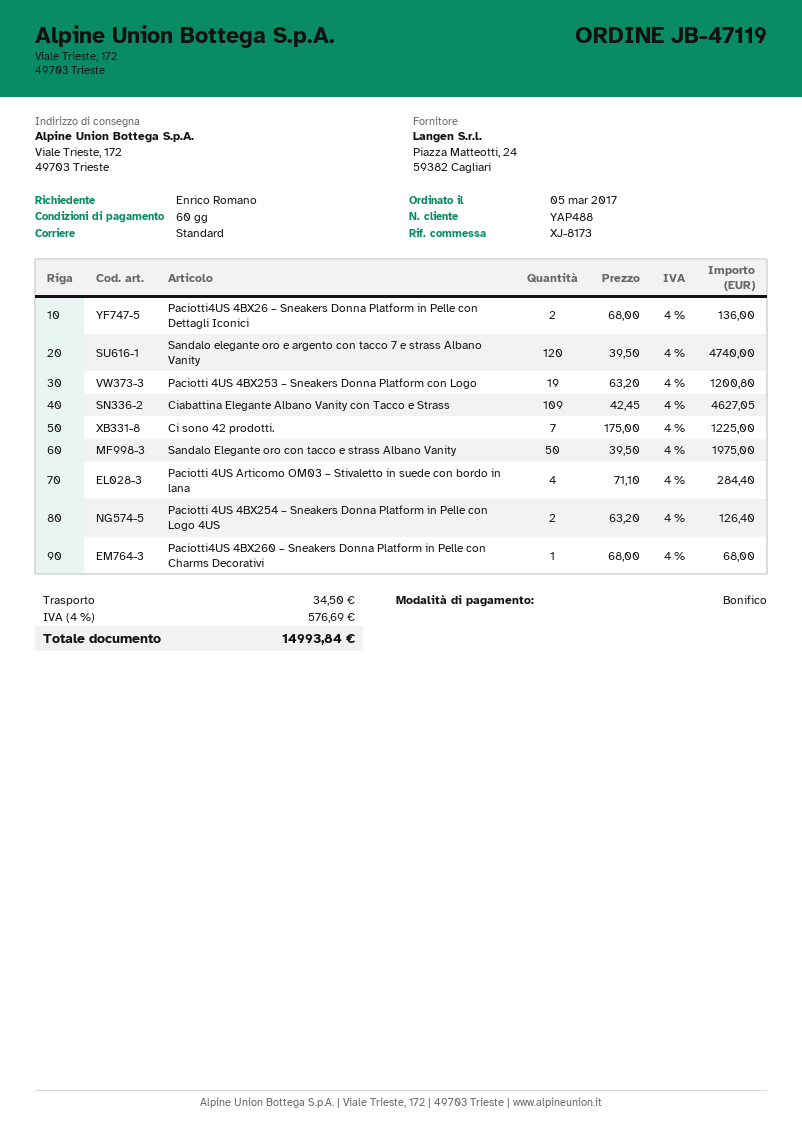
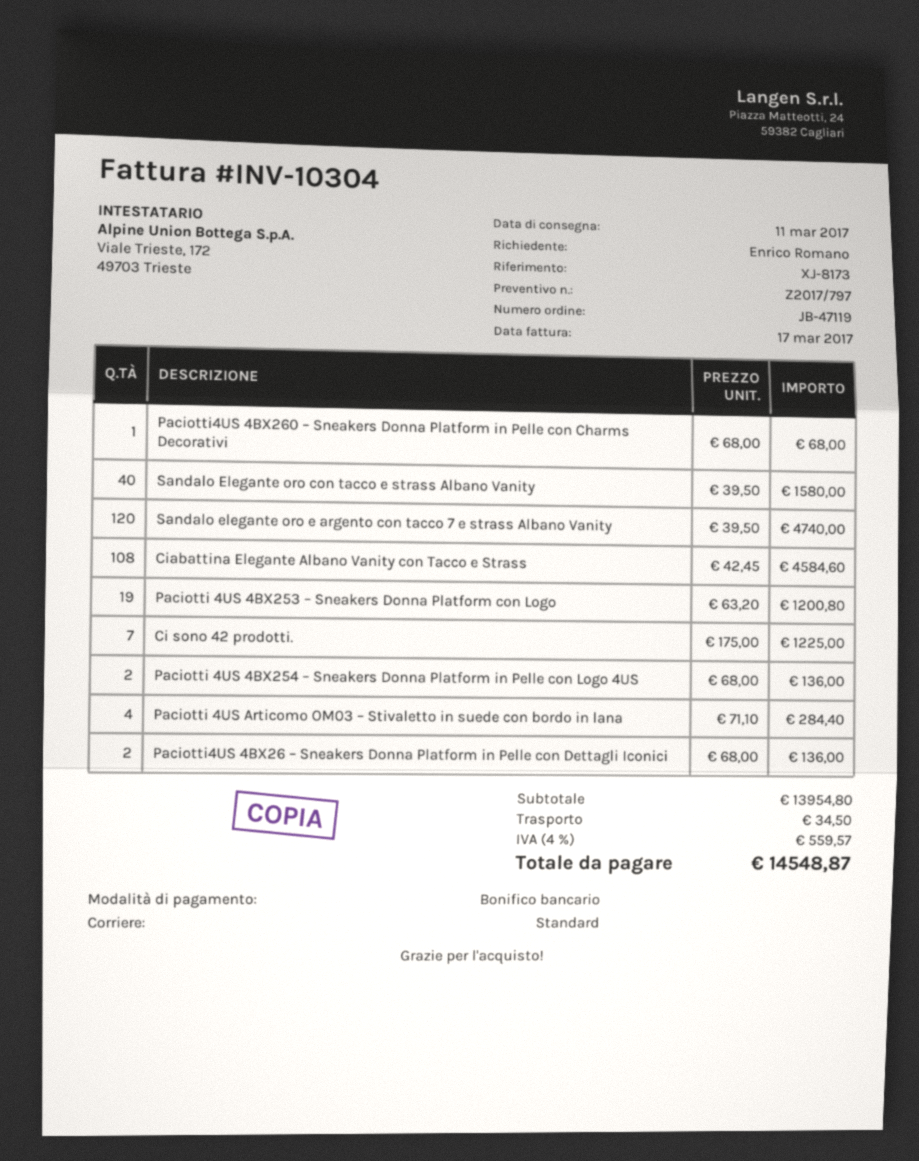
Ciabattina Elegante Albano Vanity con Tacco e Strass: 109 x 42.45 = 4627.05 -> 108 x 42.45 = 4584.60
Sandalo Elegante oro con tacco e strass Albano Vanity: 50 x 39.50 = 1975.00 -> 40 x 39.50 = 1580.00
Paciotti 4US 4BX254 – Sneakers Donna Platform in Pelle con Logo 4US: 2 x 63.20 = 126.40 -> 2 x 68.00 = 136.00
tax: 4% = 576.69 -> 4% = 559.57
total: 14993.84 -> 14548.87

